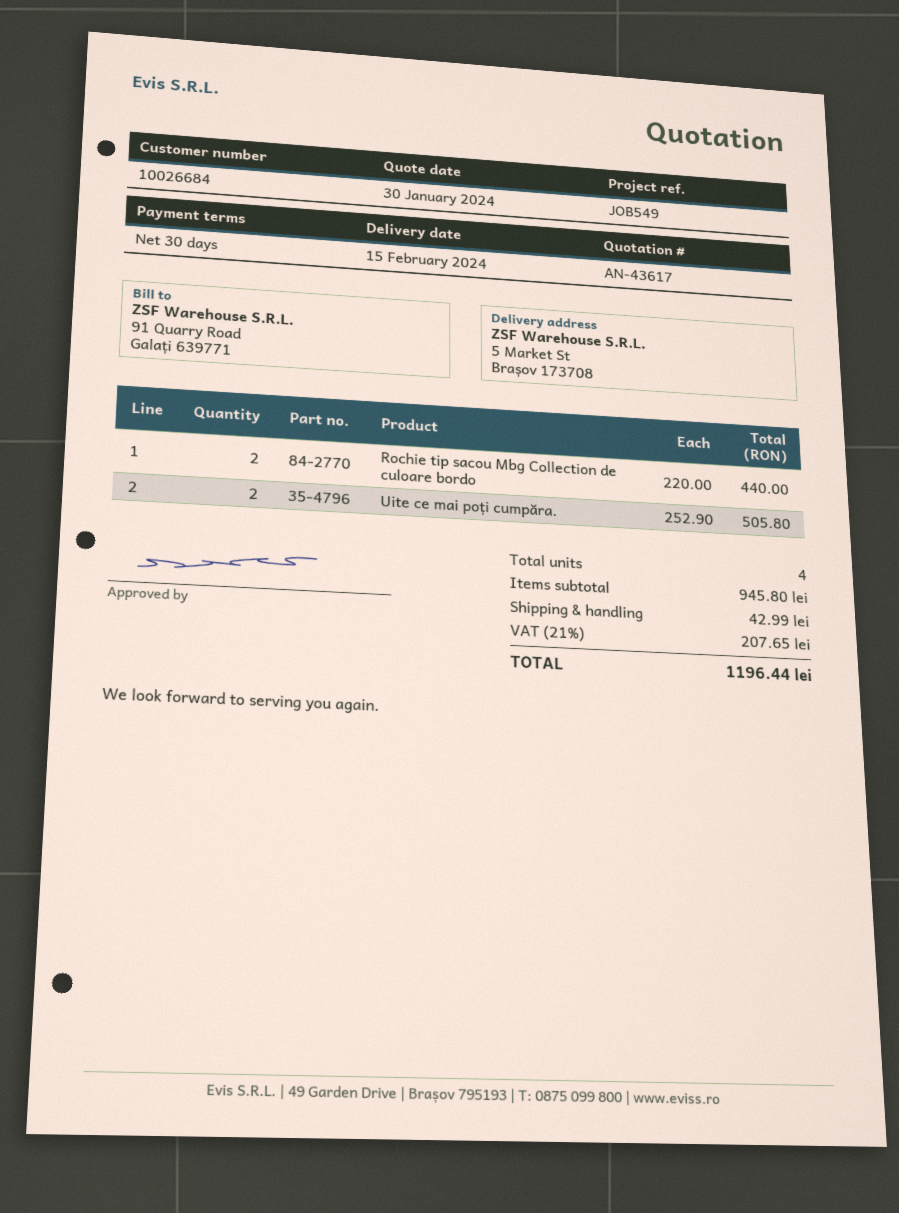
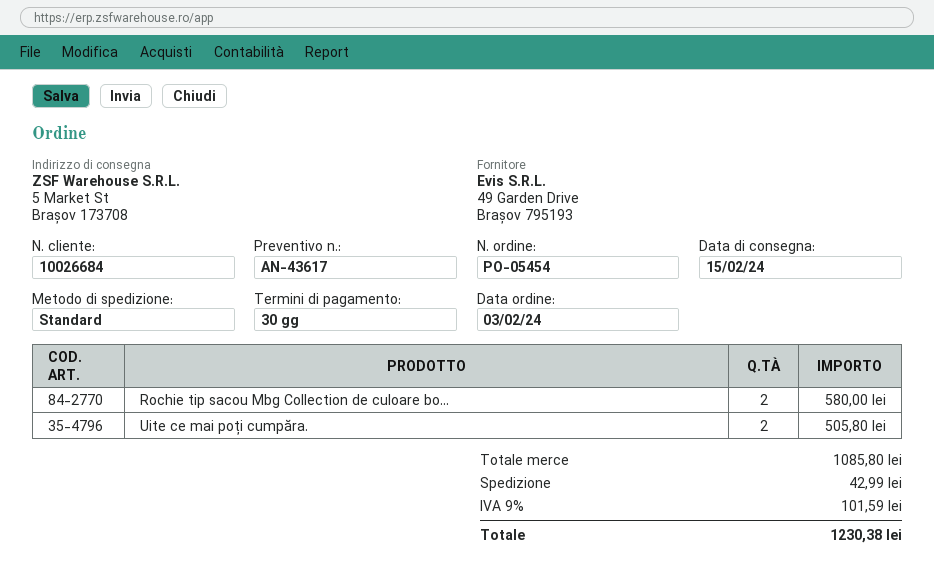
Rochie tip sacou Mbg Collection de culoare bordo: 2 for 440.00 -> 2 for 580.00
subtotal: 945.80 -> 1085.80
tax: 21% = 207.65 -> 9% = 101.59
total: 1196.44 -> 1230.38

